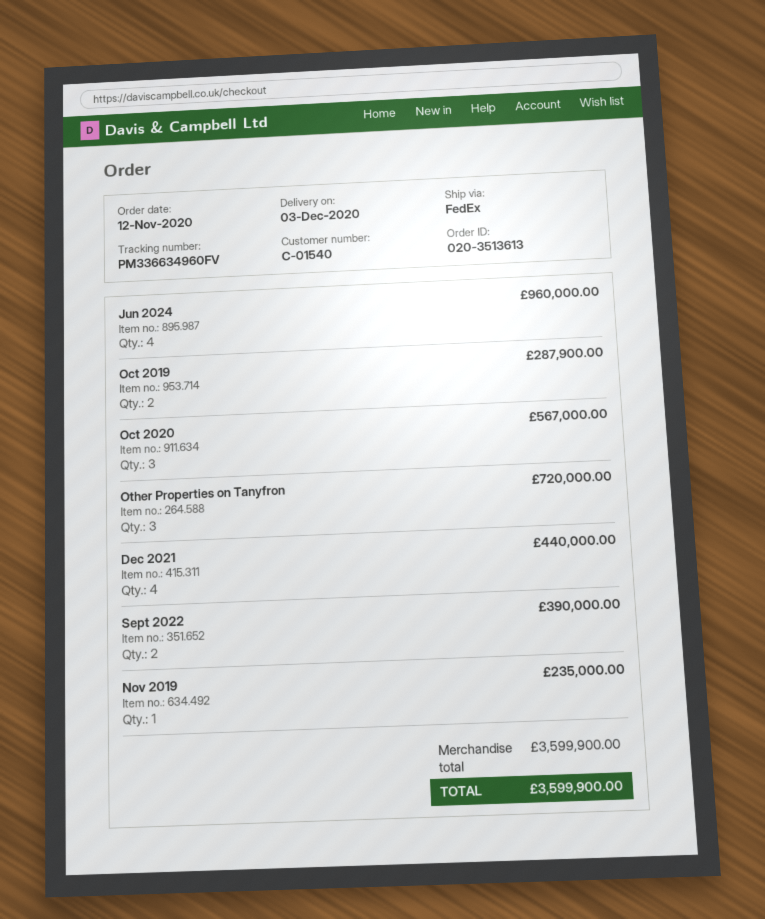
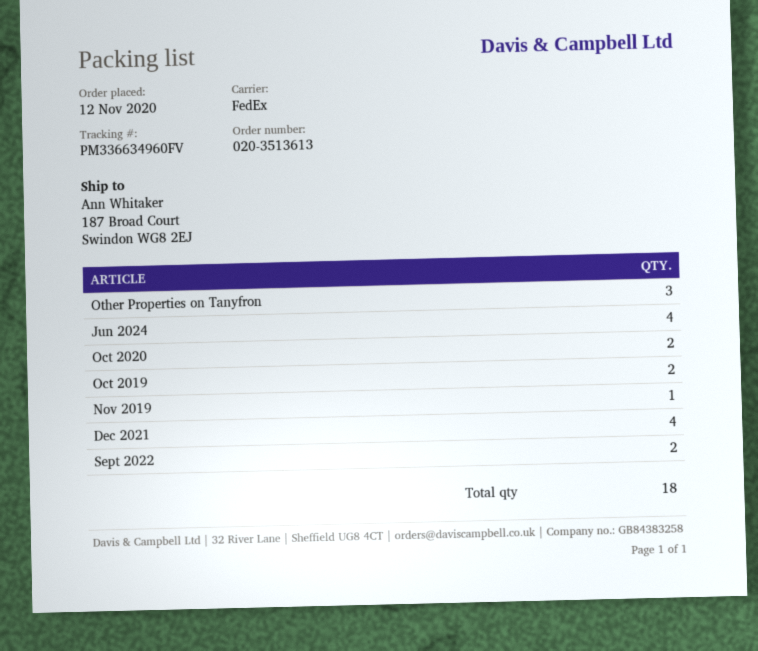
Oct 2020: 3 -> 2

